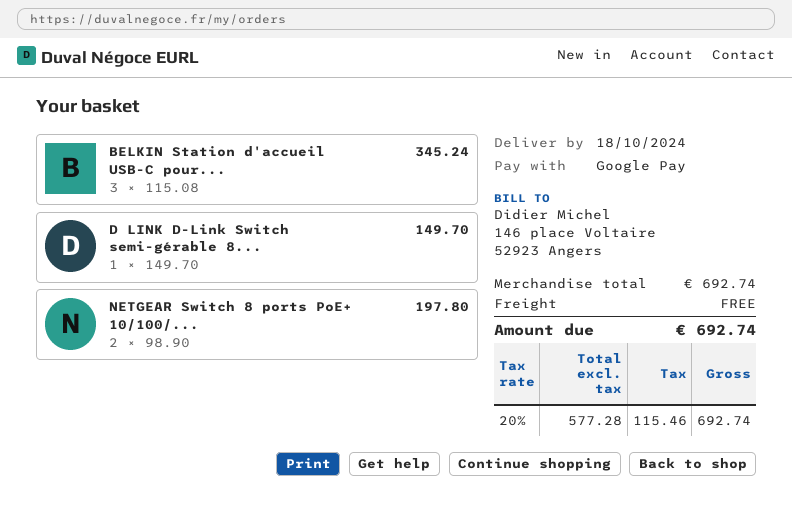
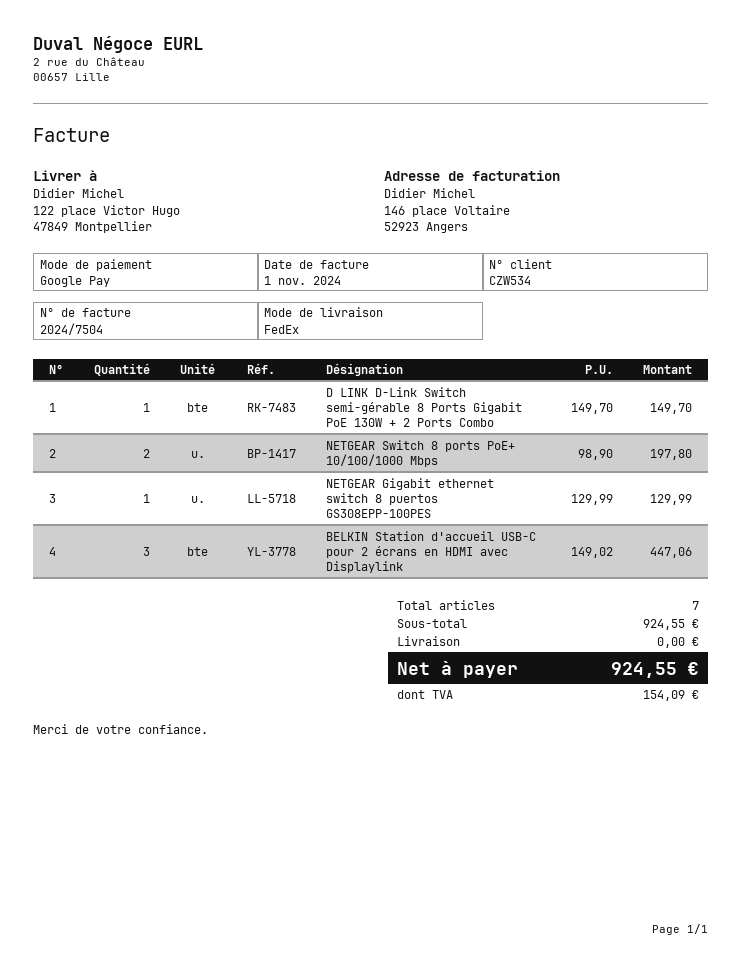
BELKIN Station d'accueil USB-C pour...: 3 x 115.08 = 345.24 -> 3 x 149.02 = 447.06
NETGEAR Gigabit ethernet switch 8 puertos GS308EPP-100PES: none -> 1 x 129.99 = 129.99
subtotal: 692.74 -> 924.55
tax: 115.46 -> 154.09
total: 692.74 -> 924.55

